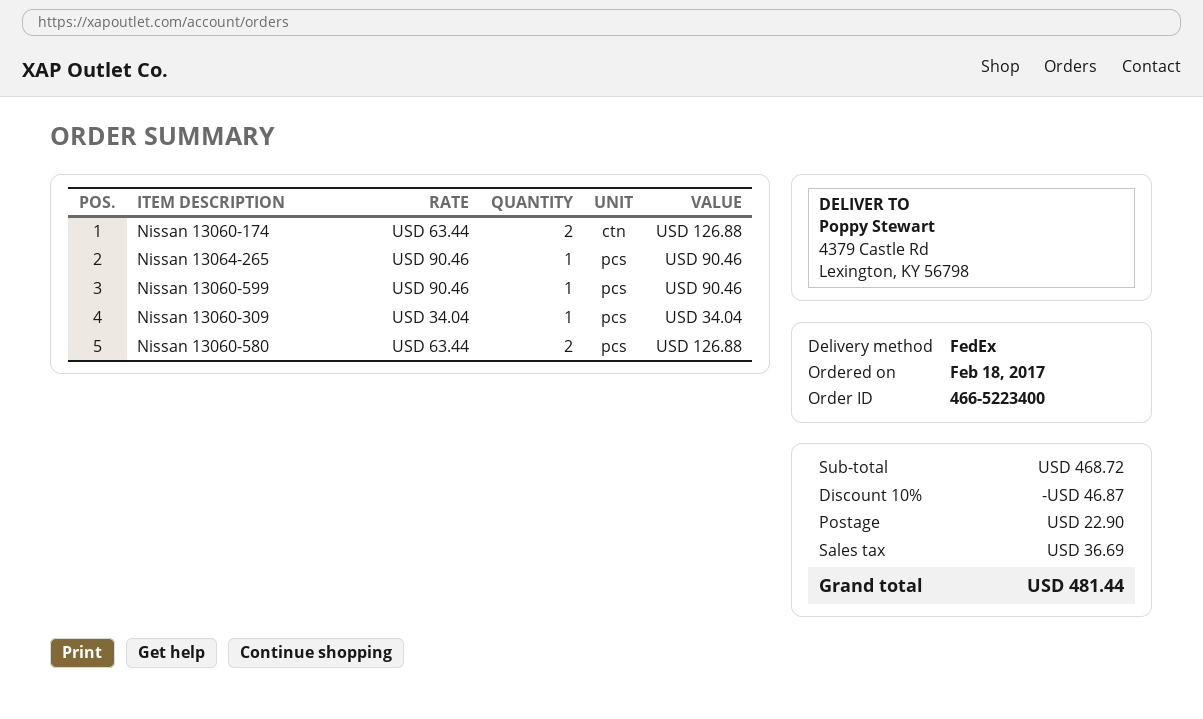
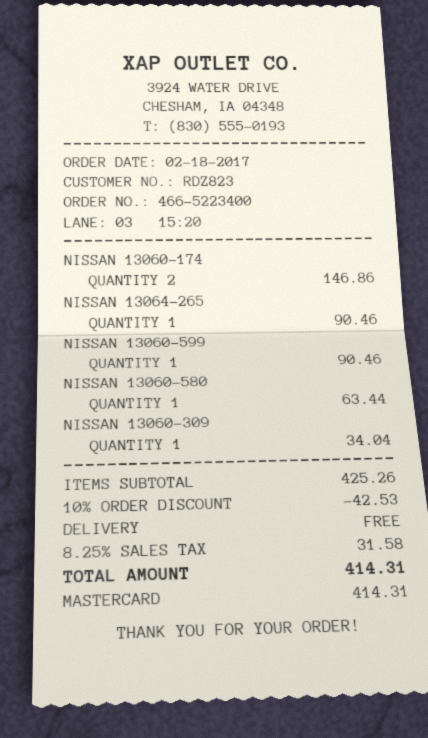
Nissan 13060-174: 2 for 126.88 -> 2 for 146.86
Nissan 13060-580: 2 for 126.88 -> 1 for 63.44
subtotal: 468.72 -> 425.26
discount: 10% = 46.87 -> 10% = 42.53
shipping: 22.90 -> 0.00
tax: 36.69 -> 31.58
total: 481.44 -> 414.31

